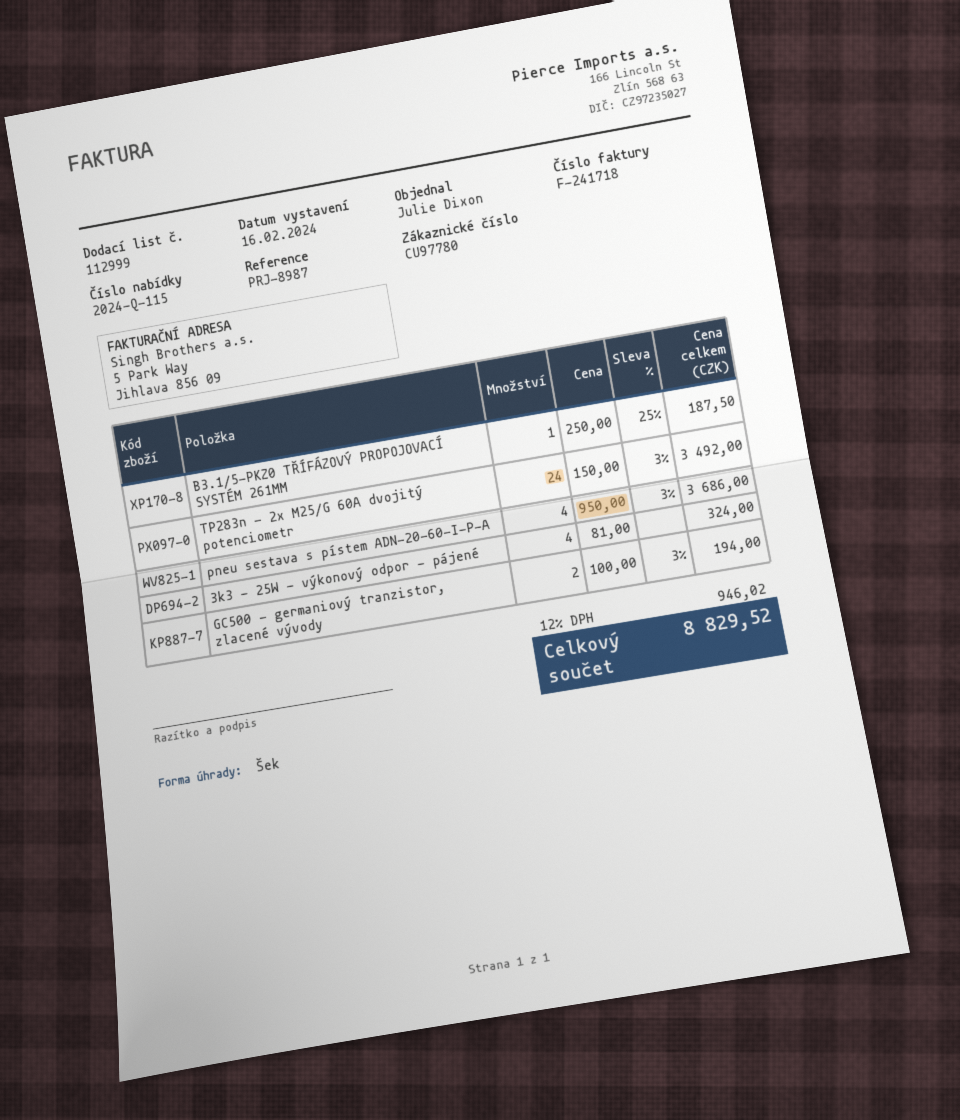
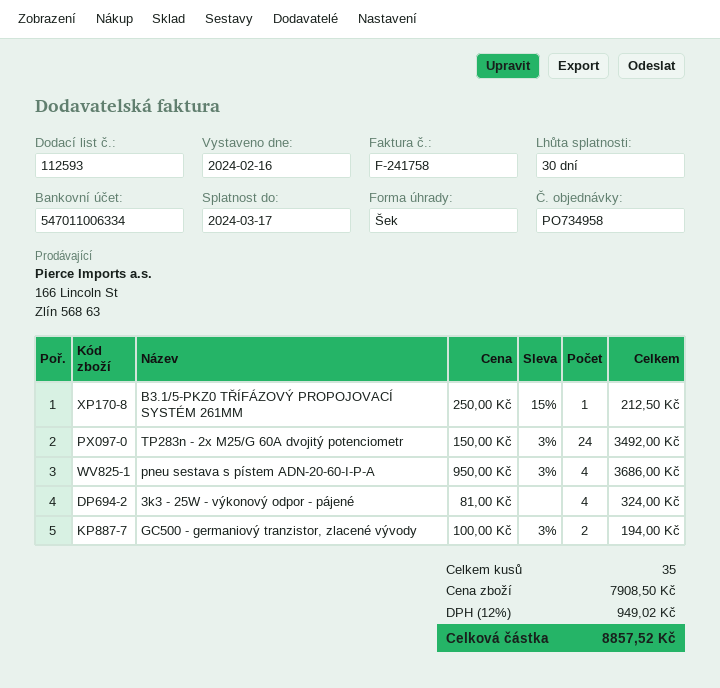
delivery note number: 112999 -> 112593
invoice number: F-241718 -> F-241758
B3.1/5-PKZ0 TŘÍFÁZOVÝ PROPOJOVACÍ SYSTÉM 261MM: 1 x 250.00 - 25% = 187.50 -> 1 x 250.00 - 15% = 212.50
tax: 12% = 946.02 -> 12% = 949.02
total: 8829.52 -> 8857.52

